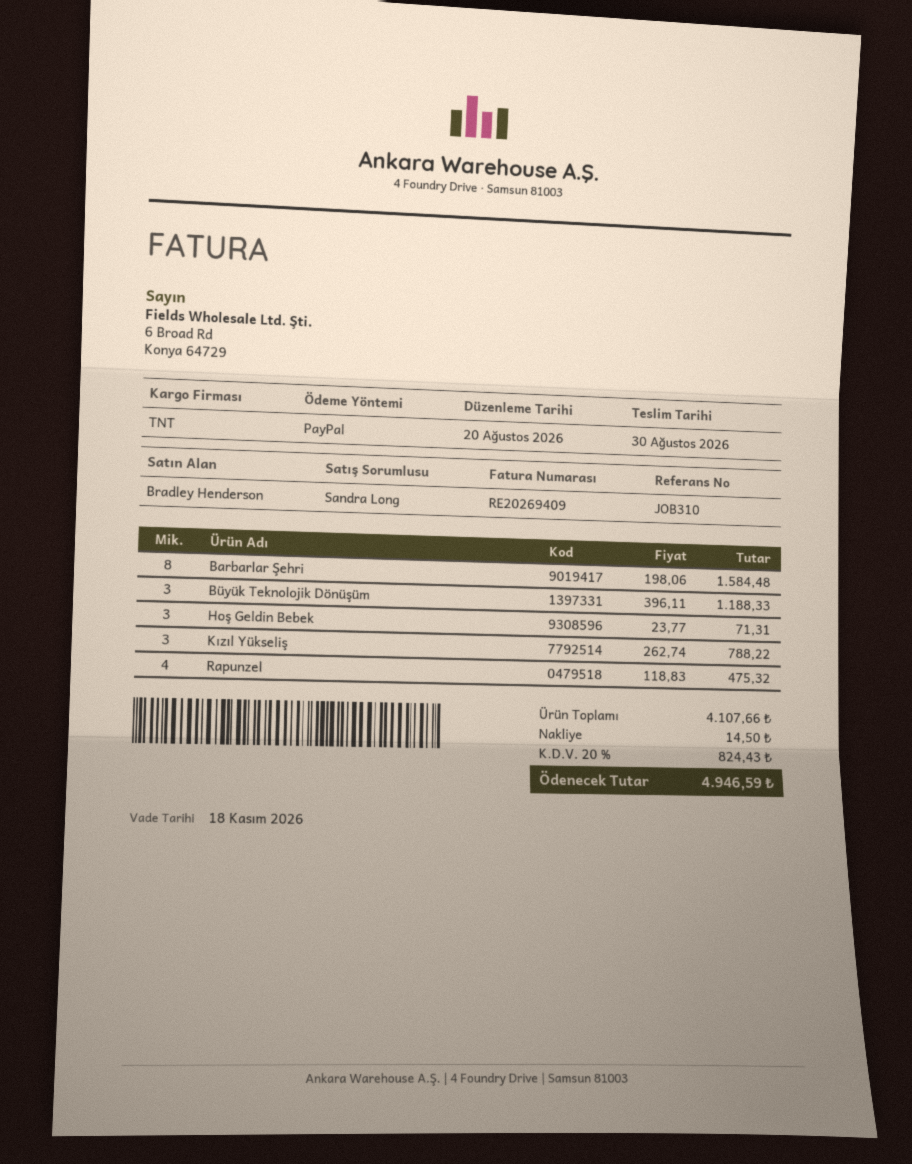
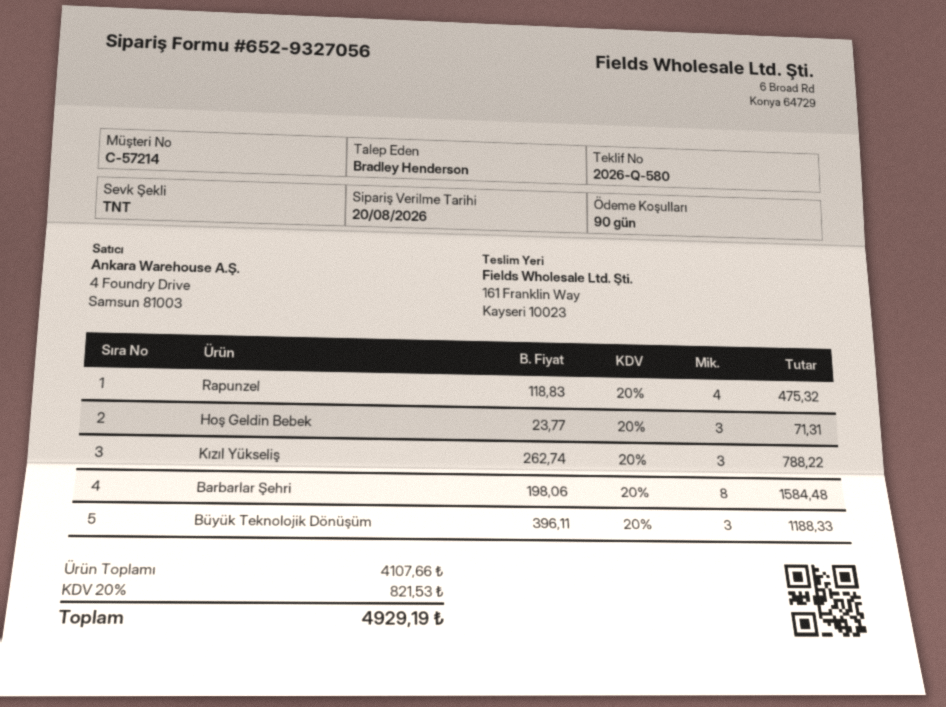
shipping: 14.50 -> none
tax: 20% = 824.43 -> 20% = 821.53
total: 4946.59 -> 4929.19

